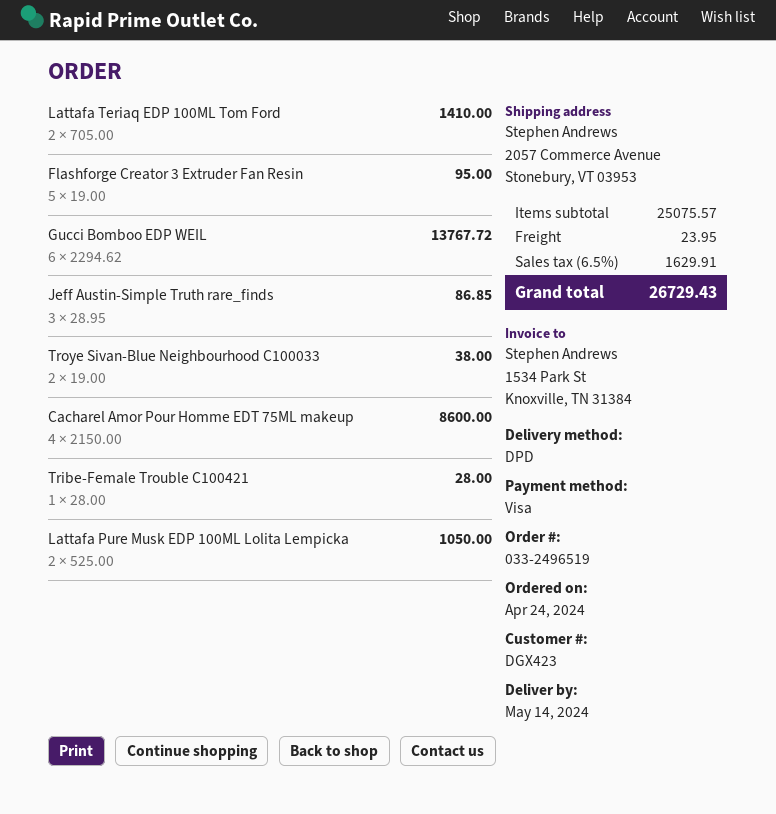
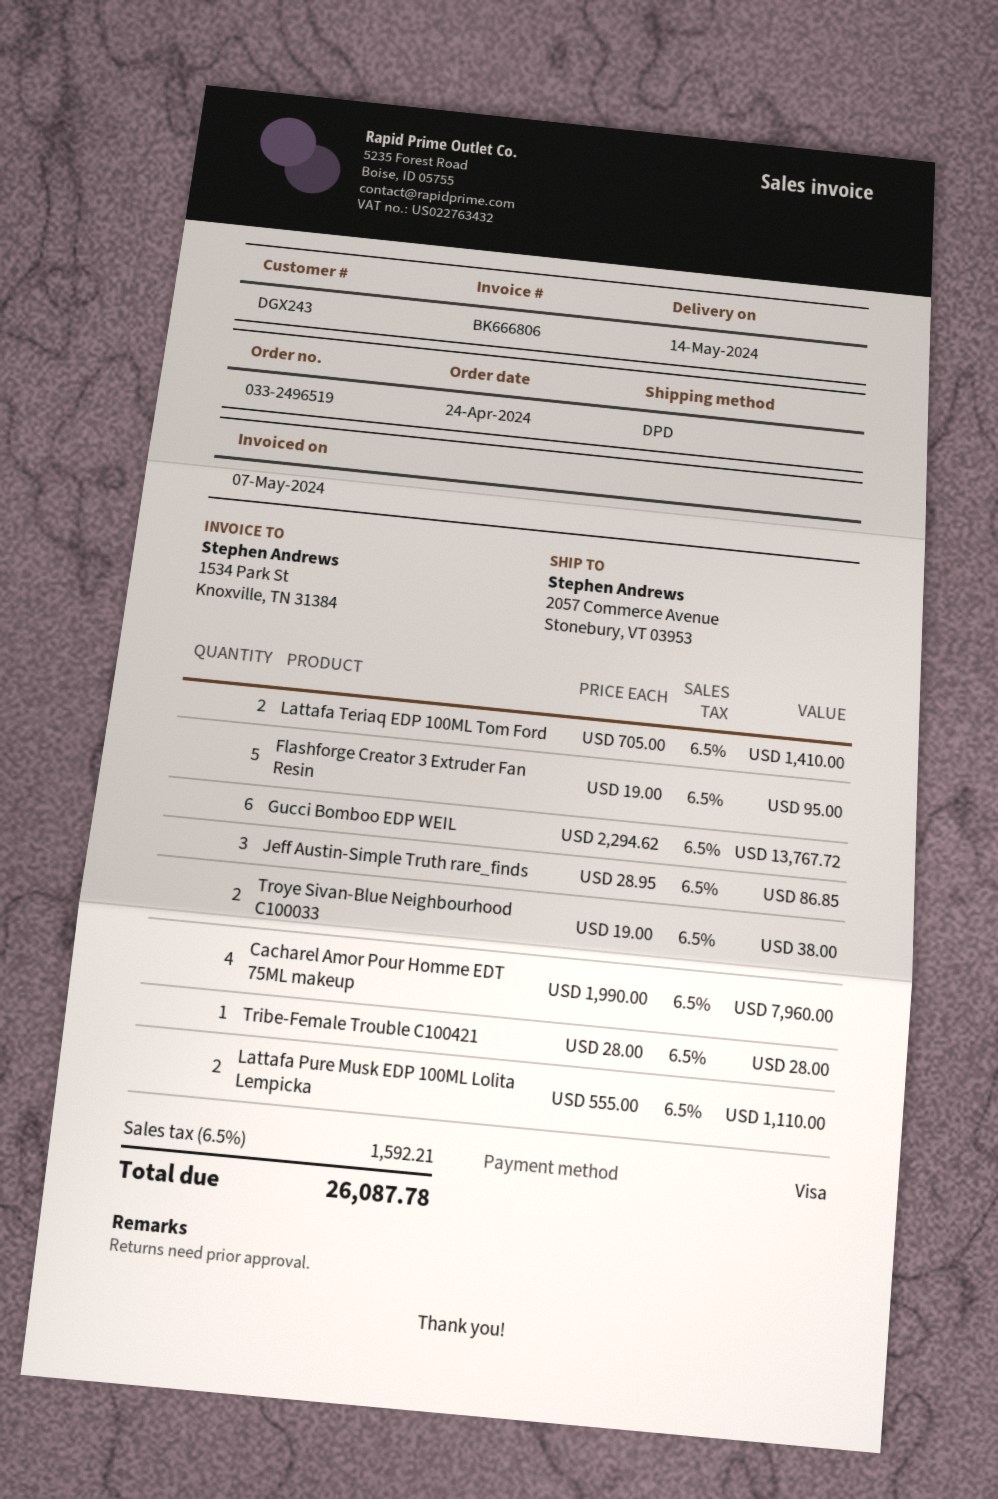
customer number: DGX423 -> DGX243
Cacharel Amor Pour Homme EDT 75ML makeup: 4 x 2150.00 = 8600.00 -> 4 x 1990.00 = 7960.00
Lattafa Pure Musk EDP 100ML Lolita Lempicka: 2 x 525.00 = 1050.00 -> 2 x 555.00 = 1110.00
shipping: 23.95 -> none
tax: 6.5% = 1629.91 -> 6.5% = 1592.21
total: 26729.43 -> 26087.78

